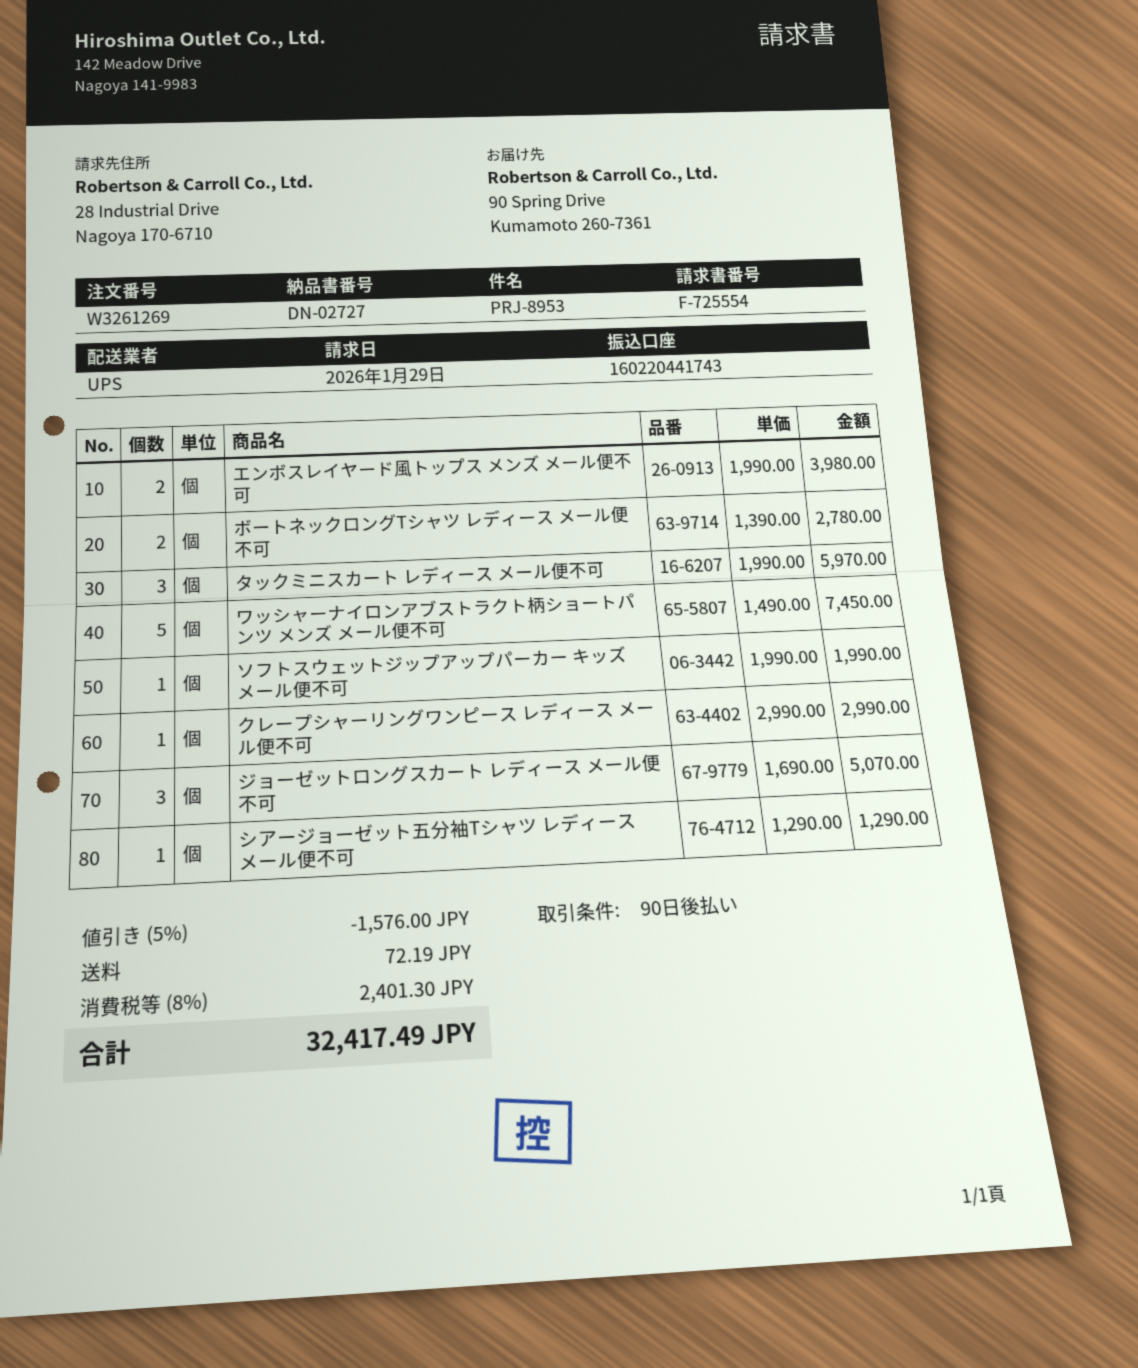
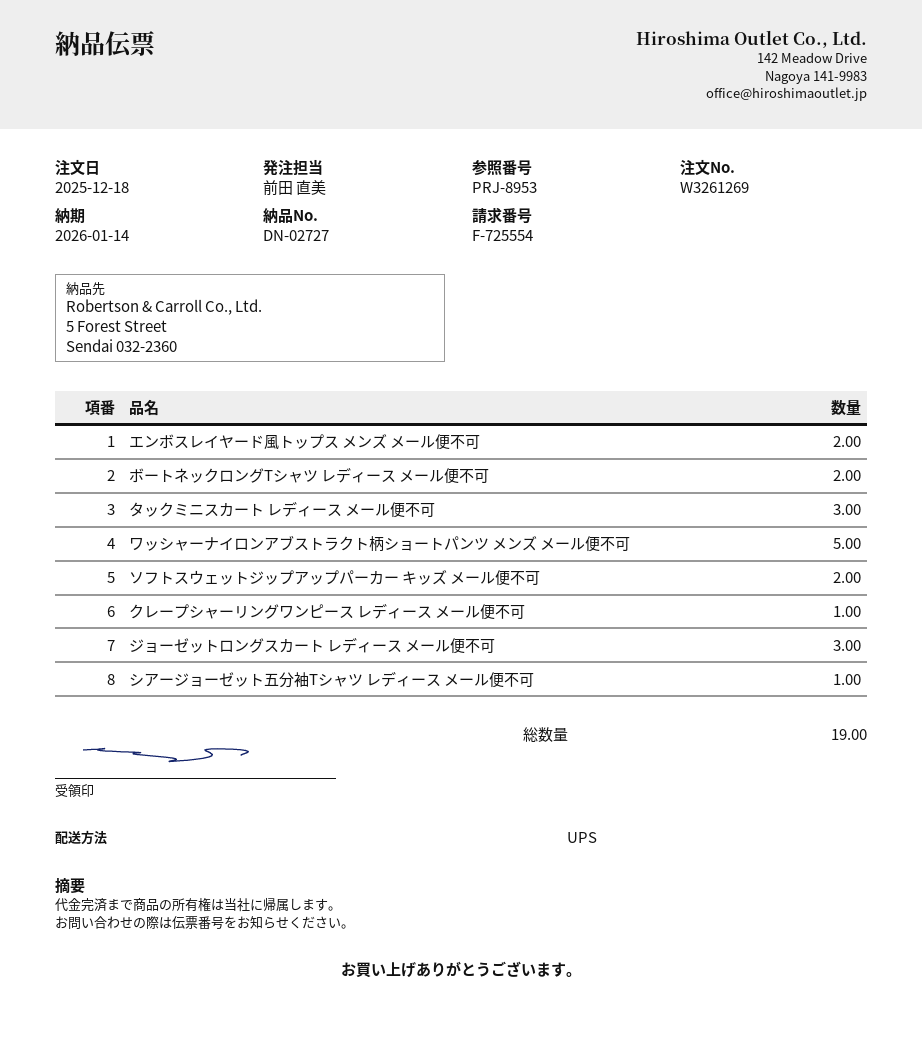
ship to: 90 Spring Drive, Kumamoto 260-7361 -> 5 Forest Street, Sendai 032-2360
ソフトスウェットジップアップパーカー キッズ メール便不可: 1 -> 2

